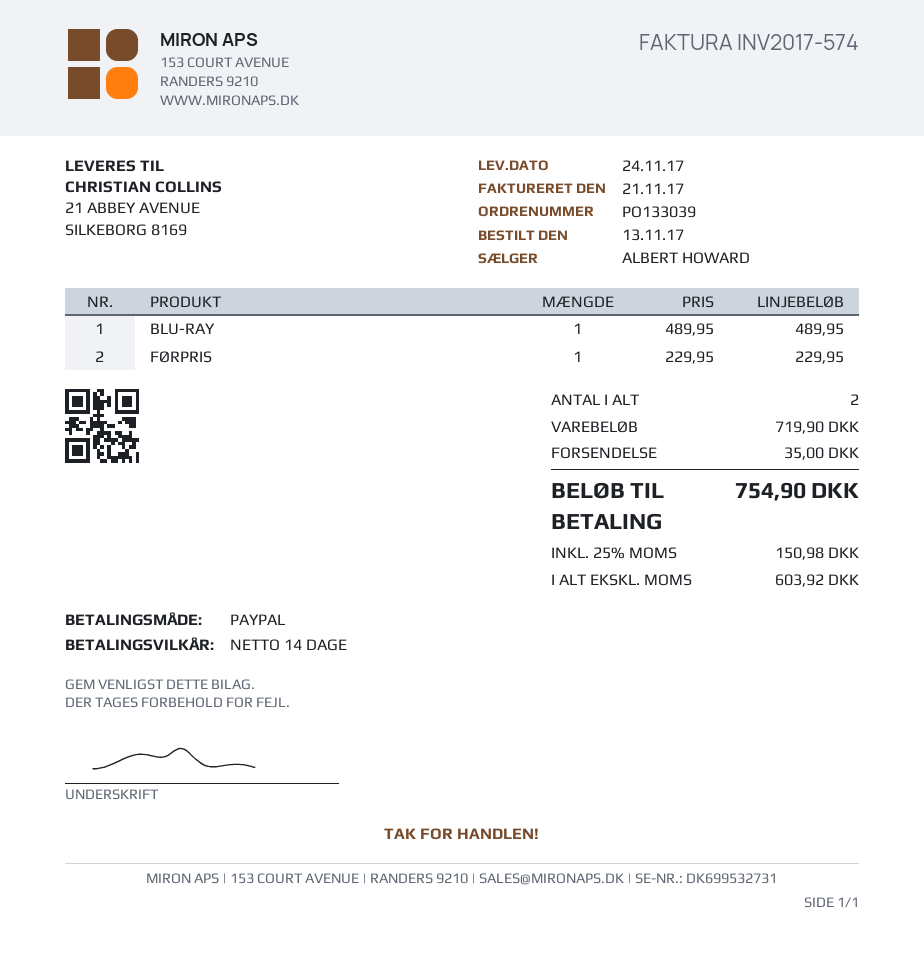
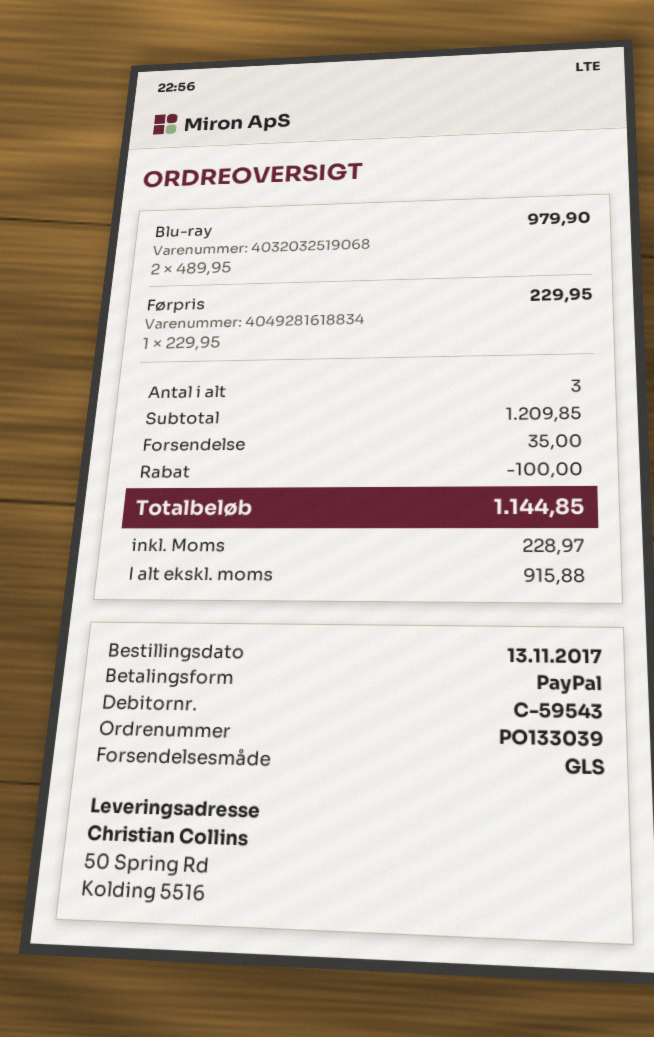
ship to: 21 ABBEY AVENUE, SILKEBORG 8169 -> 50 Spring Rd, Kolding 5516
BLU-RAY: 1 x 489.95 = 489.95 -> 2 x 489.95 = 979.90
total quantity: 2 -> 3
subtotal: 719.90 -> 1209.85
discount: none -> 100.00
net: 603.92 -> 915.88
tax: 150.98 -> 228.97
total: 754.90 -> 1144.85

